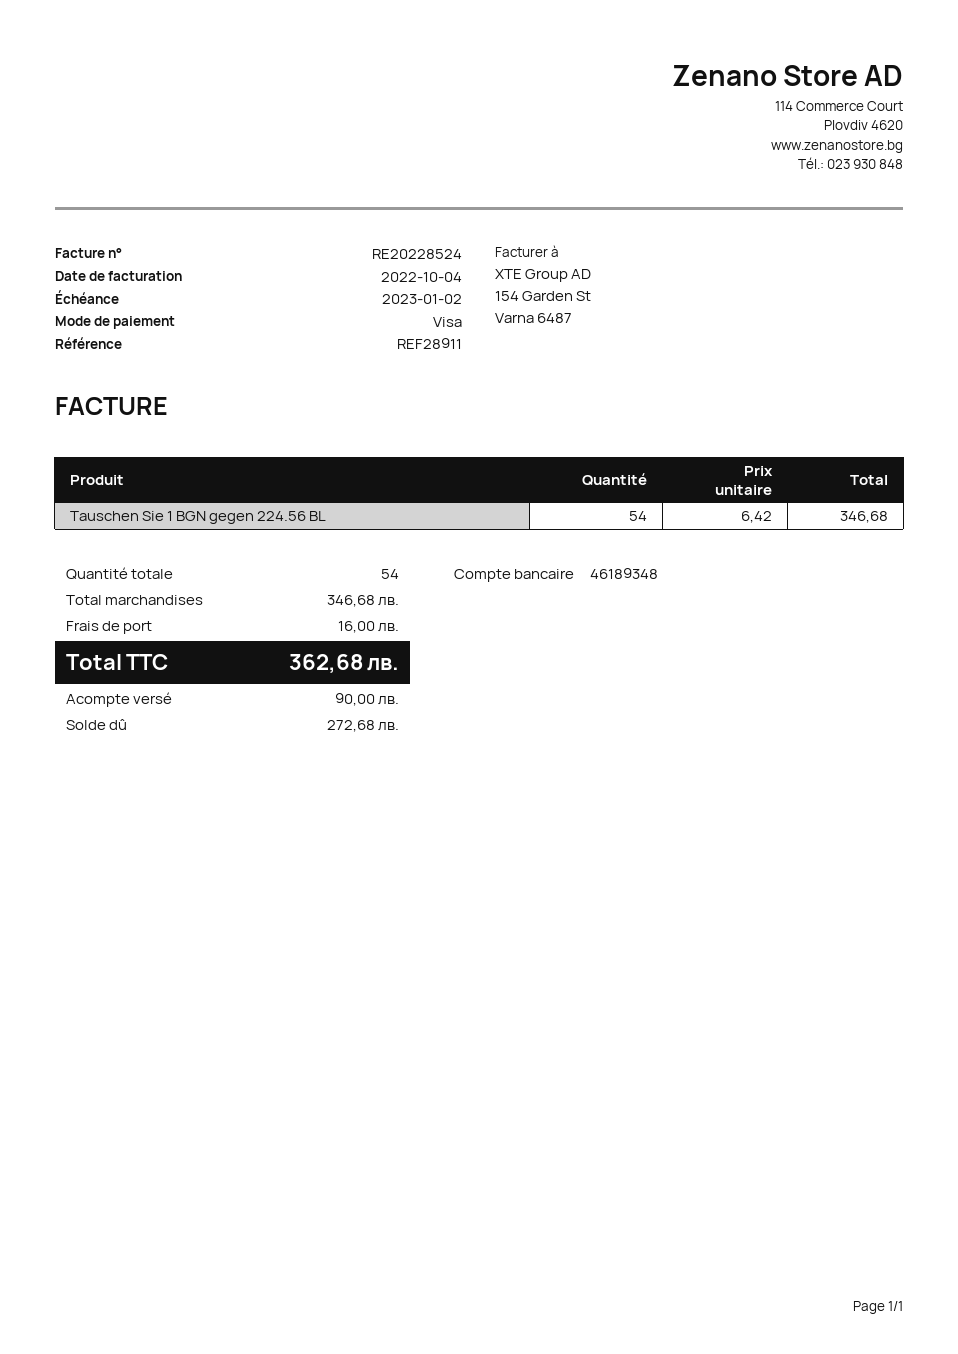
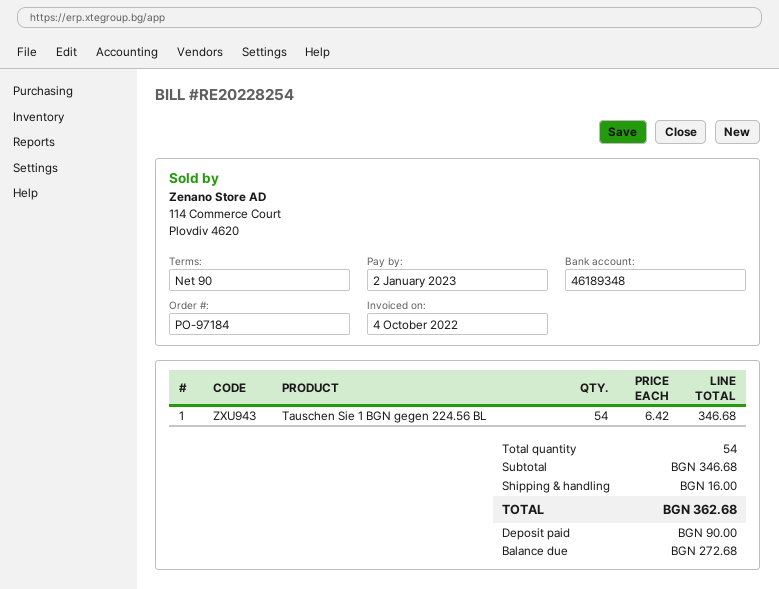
invoice number: RE20228524 -> RE20228254

